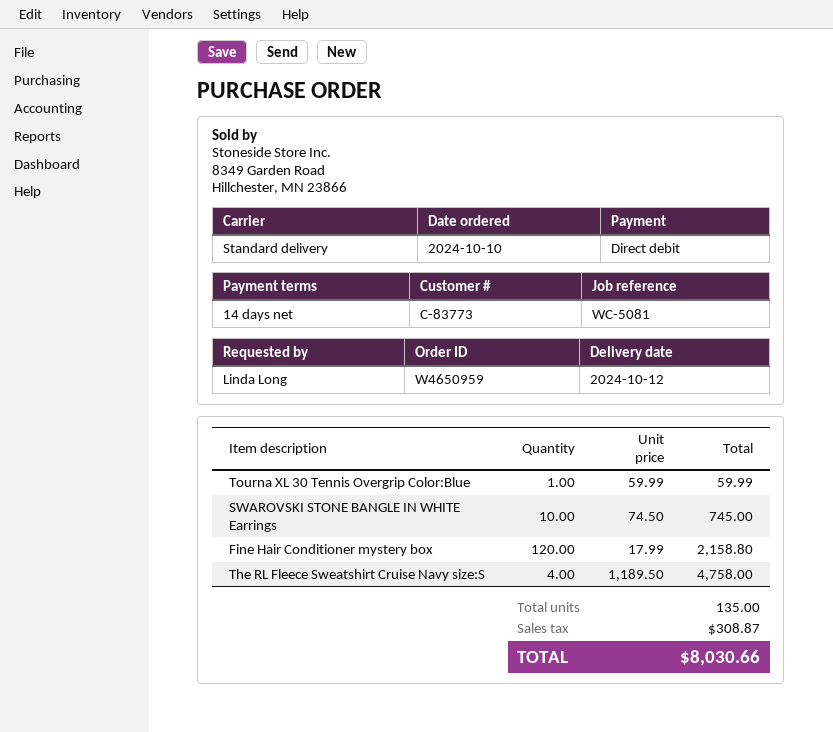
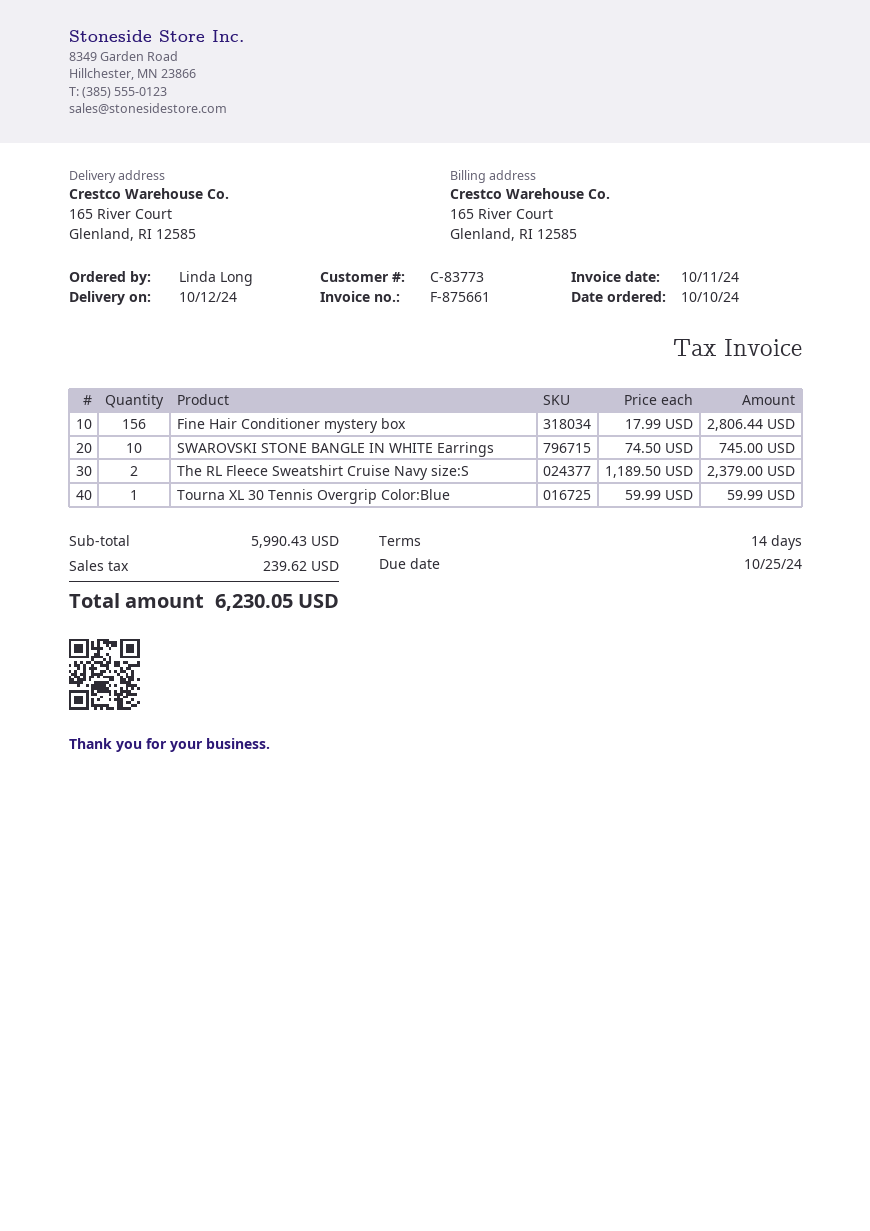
Fine Hair Conditioner mystery box: 120 x 17.99 = 2158.80 -> 156 x 17.99 = 2806.44
The RL Fleece Sweatshirt Cruise Navy size:S: 4 x 1189.50 = 4758.00 -> 2 x 1189.50 = 2379.00
tax: 308.87 -> 239.62
total: 8030.66 -> 6230.05

